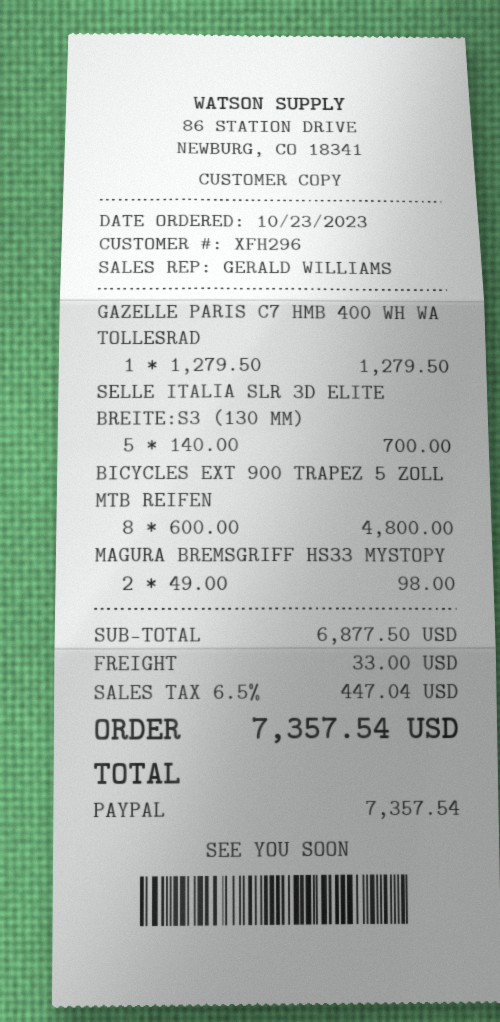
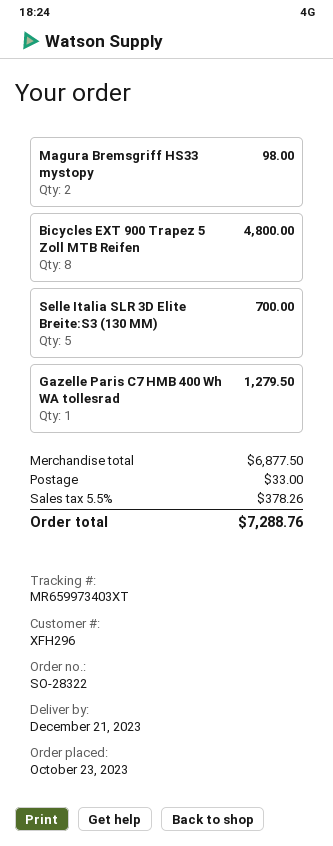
tax: 6.5% = 447.04 -> 5.5% = 378.26
total: 7357.54 -> 7288.76

